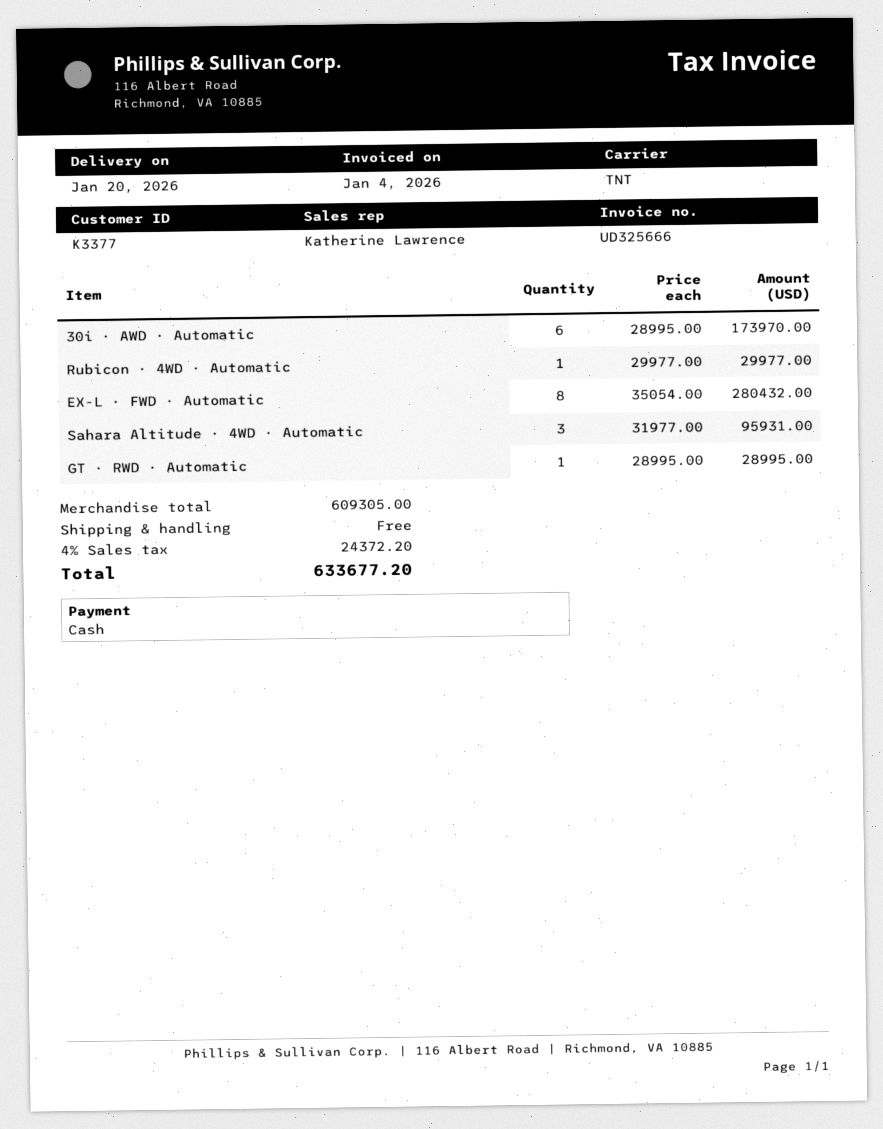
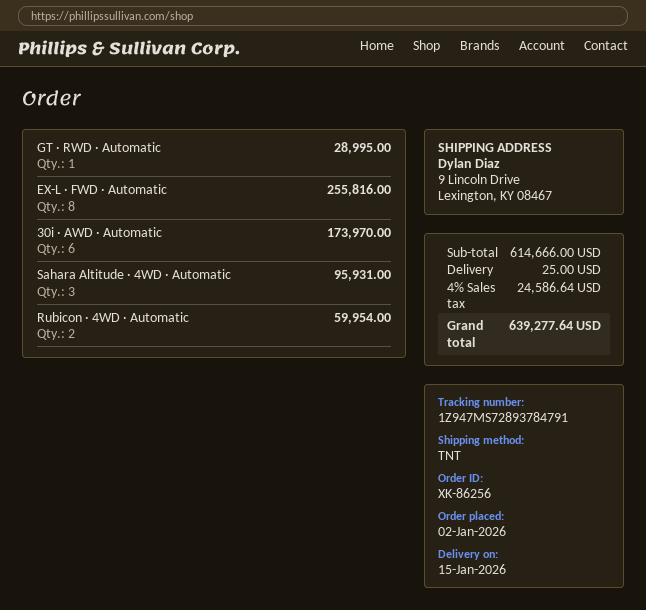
delivery date: 2026-01-20 -> 2026-01-15
Rubicon · 4WD · Automatic: 1 for 29977.00 -> 2 for 59954.00
EX-L · FWD · Automatic: 8 for 280432.00 -> 8 for 255816.00
subtotal: 609305.00 -> 614666.00
shipping: 0.00 -> 25.00
tax: 4% = 24372.20 -> 4% = 24586.64
total: 633677.20 -> 639277.64

